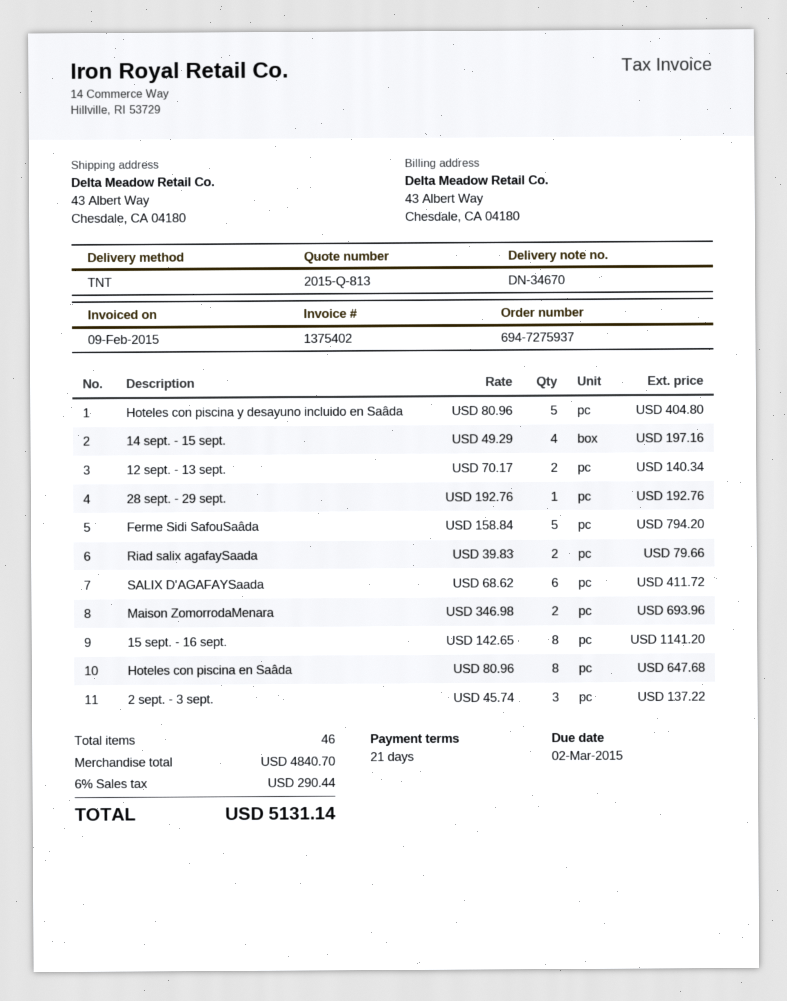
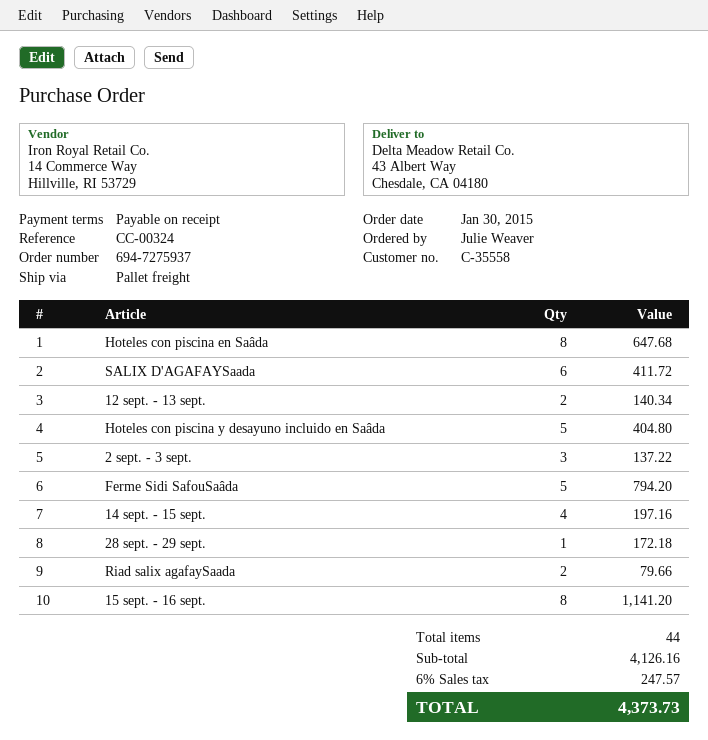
payment terms: 21 days -> on receipt
shipping method: TNT -> pallet freight
28 sept. - 29 sept.: 1 for 192.76 -> 1 for 172.18
Maison ZomorrodaMenara: 2 for 693.96 -> none
total quantity: 46 -> 44
subtotal: 4840.70 -> 4126.16
tax: 6% = 290.44 -> 6% = 247.57
total: 5131.14 -> 4373.73

